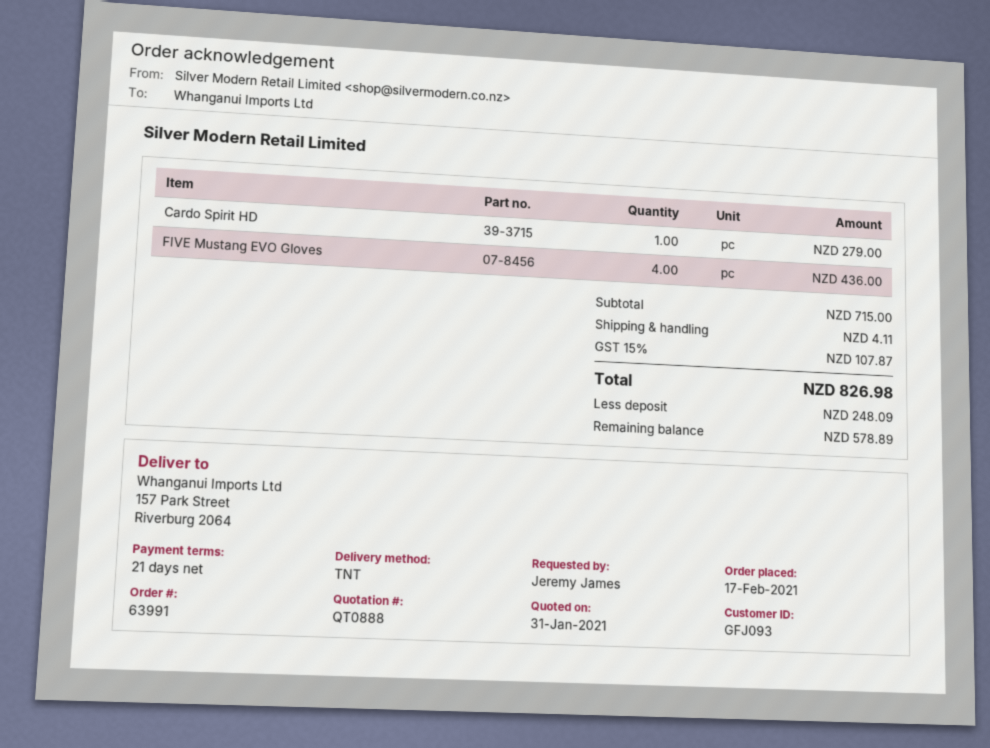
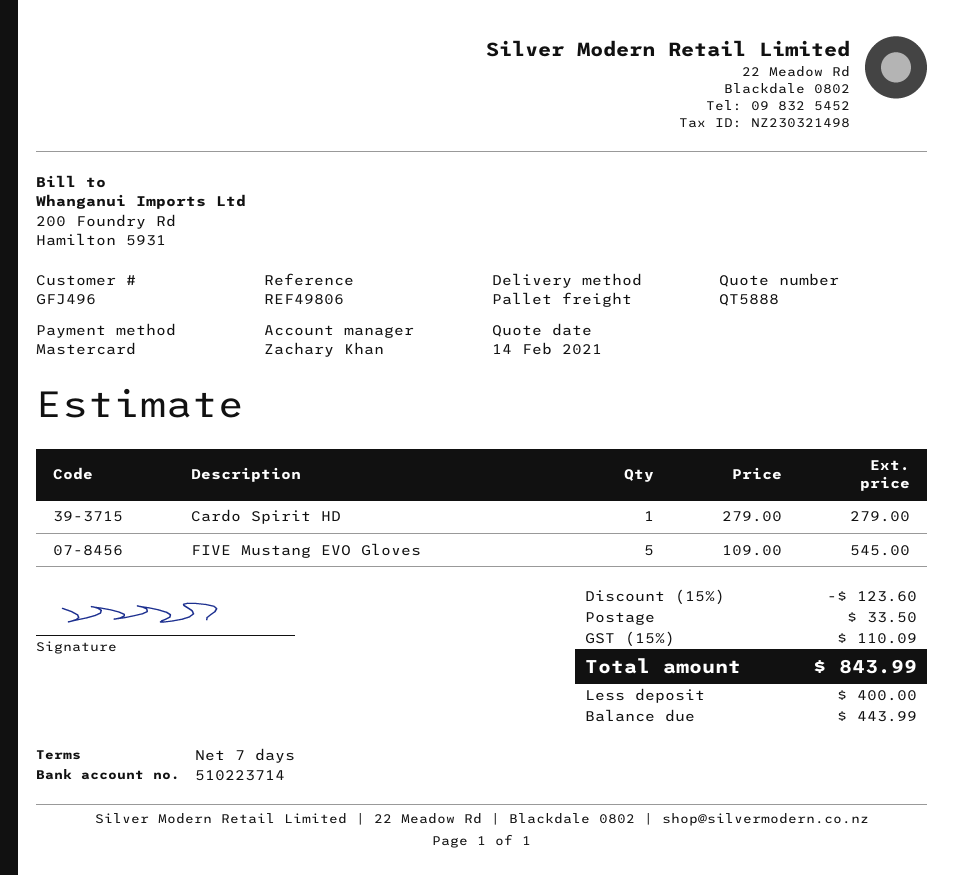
quote number: QT0888 -> QT5888
quote date: 2021-01-31 -> 2021-02-14
payment terms: 21 days -> 7 days
customer number: GFJ093 -> GFJ496
shipping method: TNT -> pallet freight
FIVE Mustang EVO Gloves: 4 for 436.00 -> 5 for 545.00
discount: none -> 15% = 123.60
shipping: 4.11 -> 33.50
tax: 15% = 107.87 -> 15% = 110.09
total: 826.98 -> 843.99
deposit: 248.09 -> 400.00
balance: 578.89 -> 443.99

